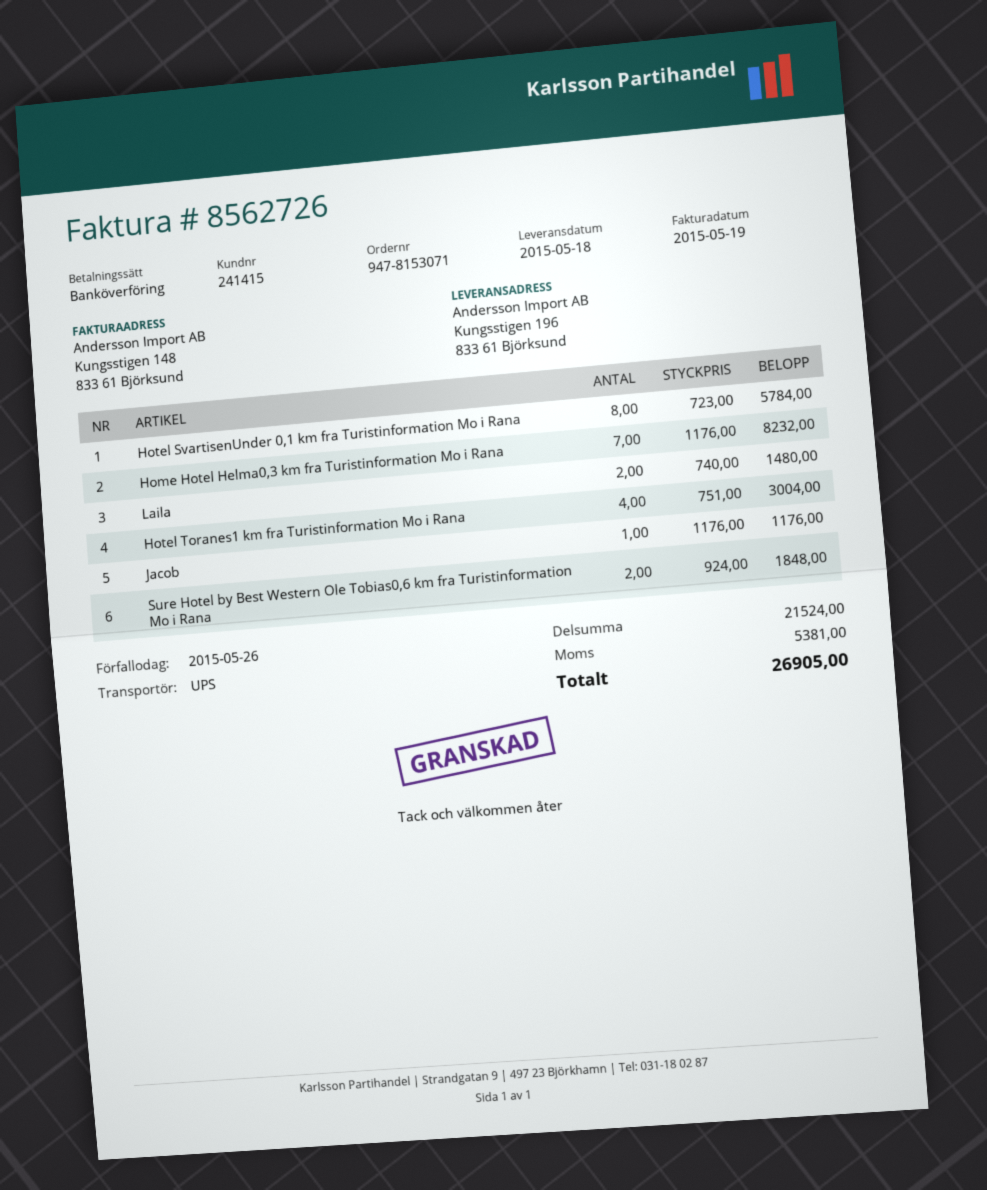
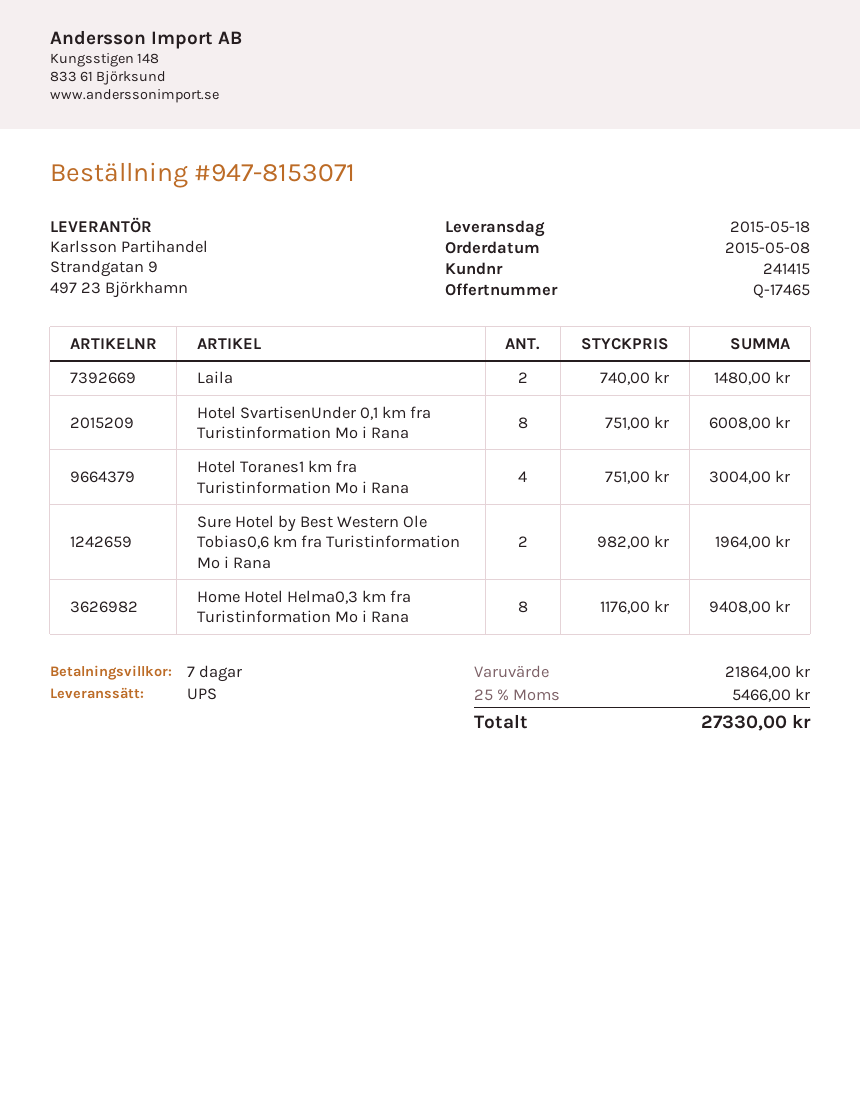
Hotel SvartisenUnder 0,1 km fra Turistinformation Mo i Rana: 8 x 723.00 = 5784.00 -> 8 x 751.00 = 6008.00
Home Hotel Helma0,3 km fra Turistinformation Mo i Rana: 7 x 1176.00 = 8232.00 -> 8 x 1176.00 = 9408.00
Jacob: 1 x 1176.00 = 1176.00 -> none
Sure Hotel by Best Western Ole Tobias0,6 km fra Turistinformation Mo i Rana: 2 x 924.00 = 1848.00 -> 2 x 982.00 = 1964.00
subtotal: 21524.00 -> 21864.00
tax: 5381.00 -> 5466.00
total: 26905.00 -> 27330.00

